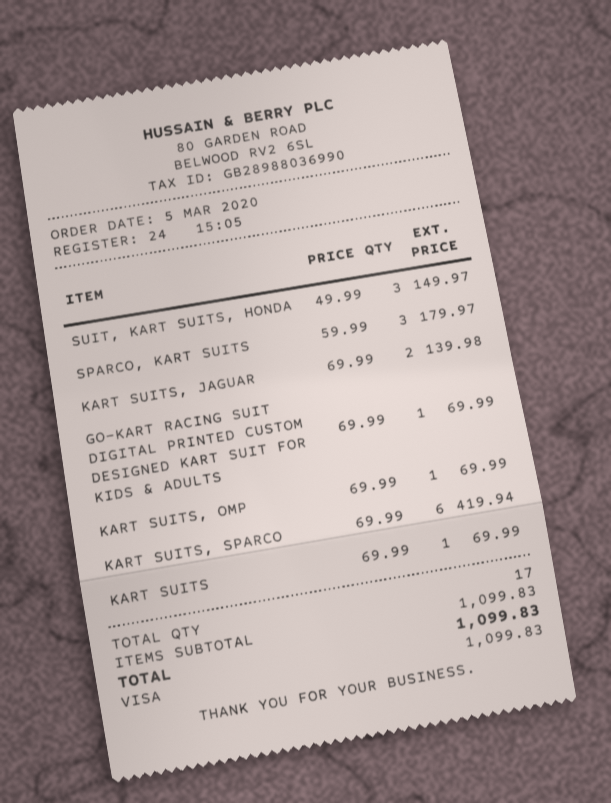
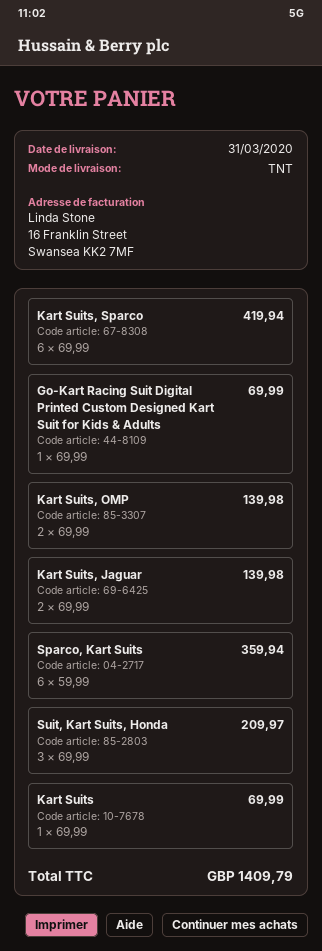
SUIT, KART SUITS, HONDA: 3 x 49.99 = 149.97 -> 3 x 69.99 = 209.97
SPARCO, KART SUITS: 3 x 59.99 = 179.97 -> 6 x 59.99 = 359.94
KART SUITS, OMP: 1 x 69.99 = 69.99 -> 2 x 69.99 = 139.98
total: 1099.83 -> 1409.79

